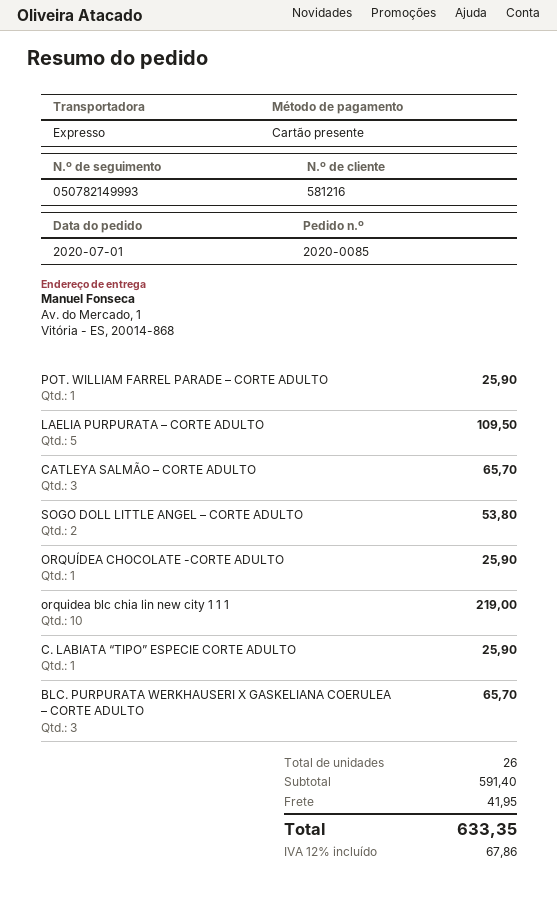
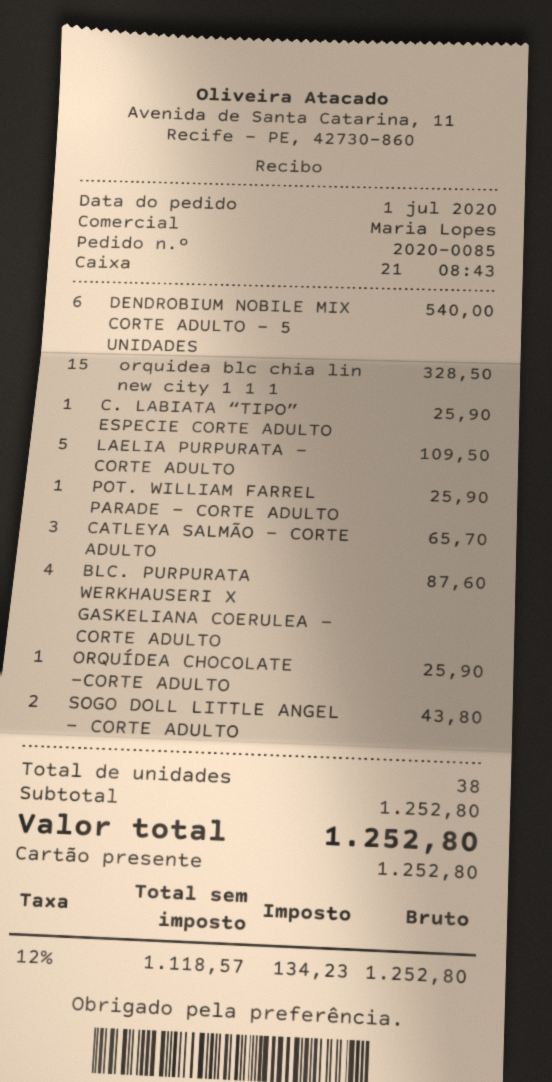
SOGO DOLL LITTLE ANGEL – CORTE ADULTO: 2 for 53.80 -> 2 for 43.80
orquidea blc chia lin new city 1 1 1: 10 for 219.00 -> 15 for 328.50
BLC. PURPURATA WERKHAUSERI X GASKELIANA COERULEA – CORTE ADULTO: 3 for 65.70 -> 4 for 87.60
DENDROBIUM NOBILE MIX CORTE ADULTO – 5 UNIDADES: none -> 6 for 540.00
total quantity: 26 -> 38
subtotal: 591.40 -> 1252.80
shipping: 41.95 -> none
tax: 12% = 67.86 -> 12% = 134.23
total: 633.35 -> 1252.80

